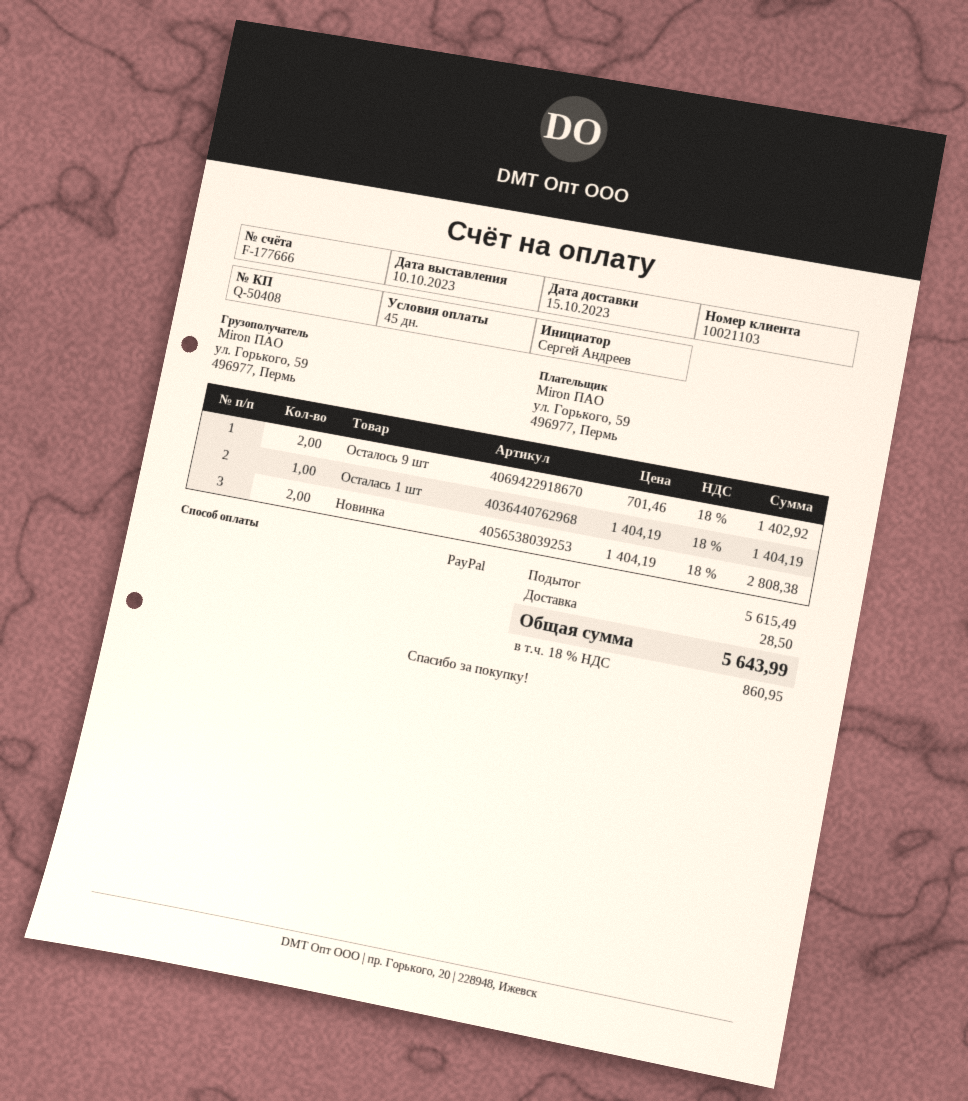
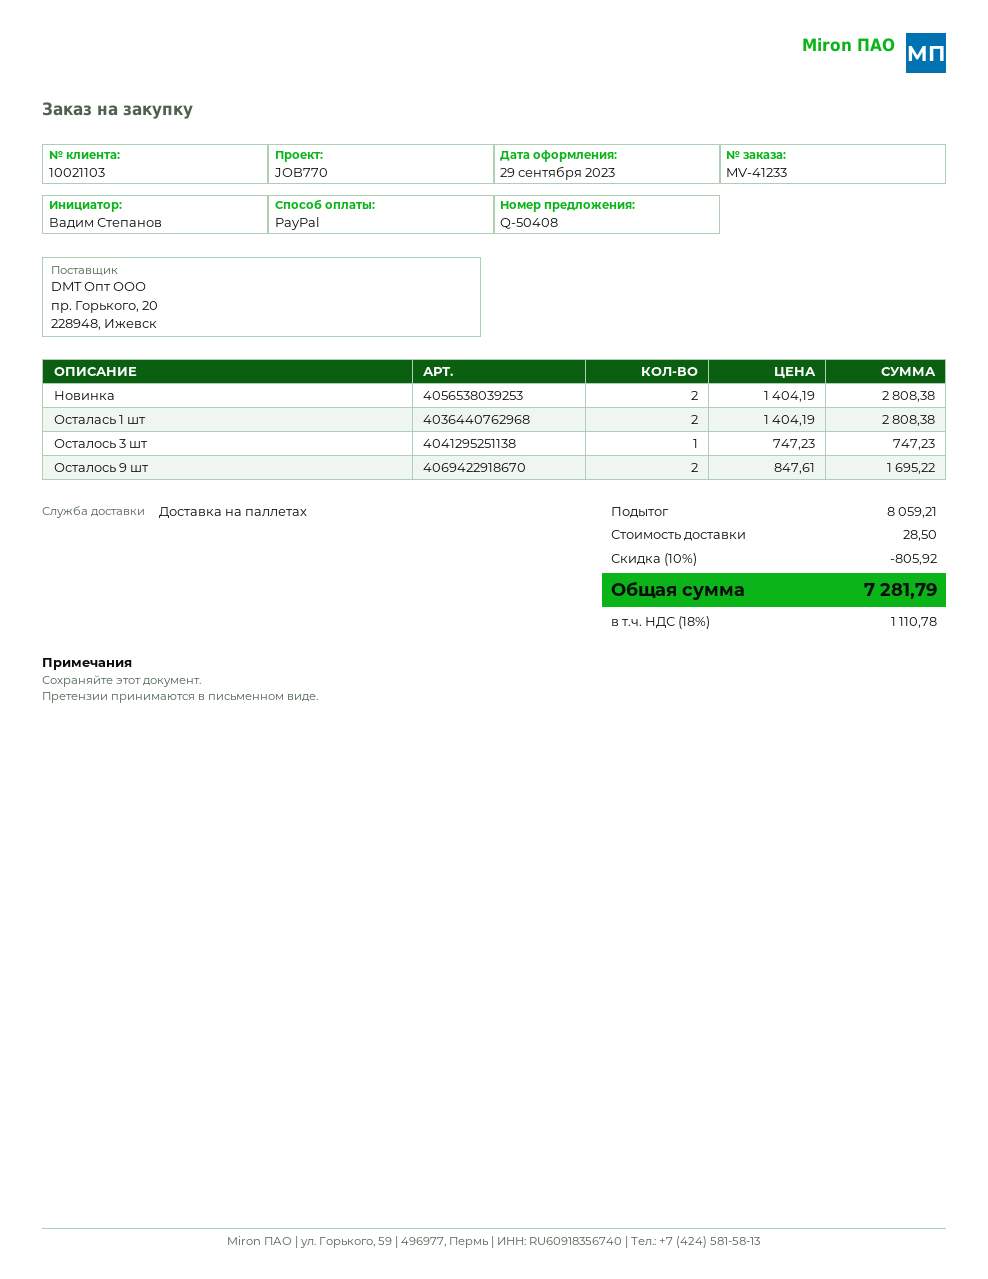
ordered by: Сергей Андреев -> Вадим Степанов
Осталось 9 шт: 2 x 701.46 = 1402.92 -> 2 x 847.61 = 1695.22
Осталась 1 шт: 1 x 1404.19 = 1404.19 -> 2 x 1404.19 = 2808.38
Осталось 3 шт: none -> 1 x 747.23 = 747.23
subtotal: 5615.49 -> 8059.21
discount: none -> 10% = 805.92
tax: 18% = 860.95 -> 18% = 1110.78
total: 5643.99 -> 7281.79

